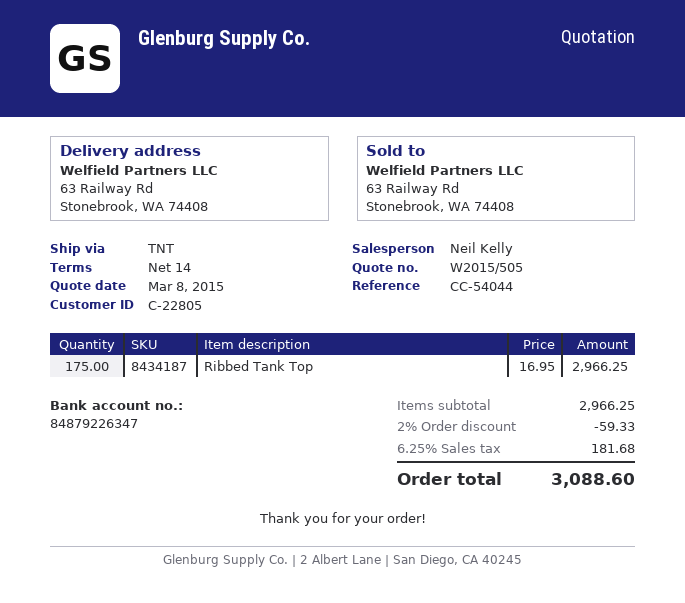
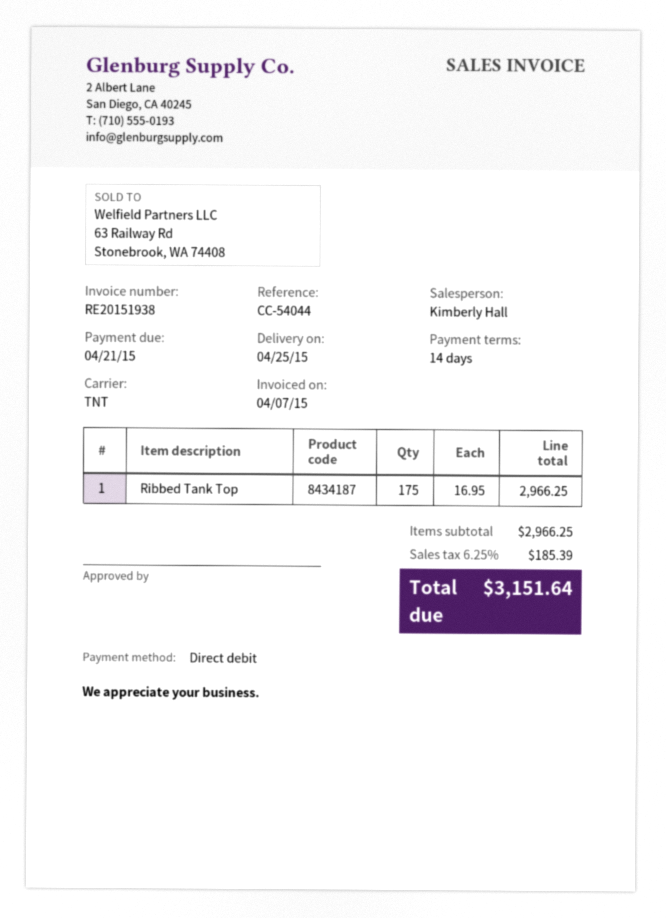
sales rep: Neil Kelly -> Kimberly Hall
discount: 2% = 59.33 -> none
tax: 6.25% = 181.68 -> 6.25% = 185.39
total: 3088.60 -> 3151.64

